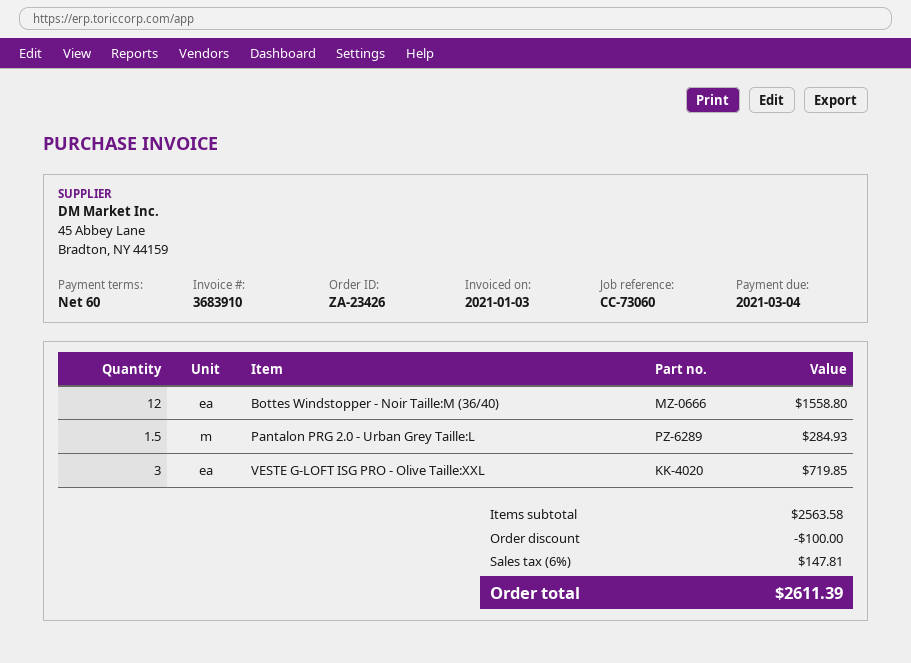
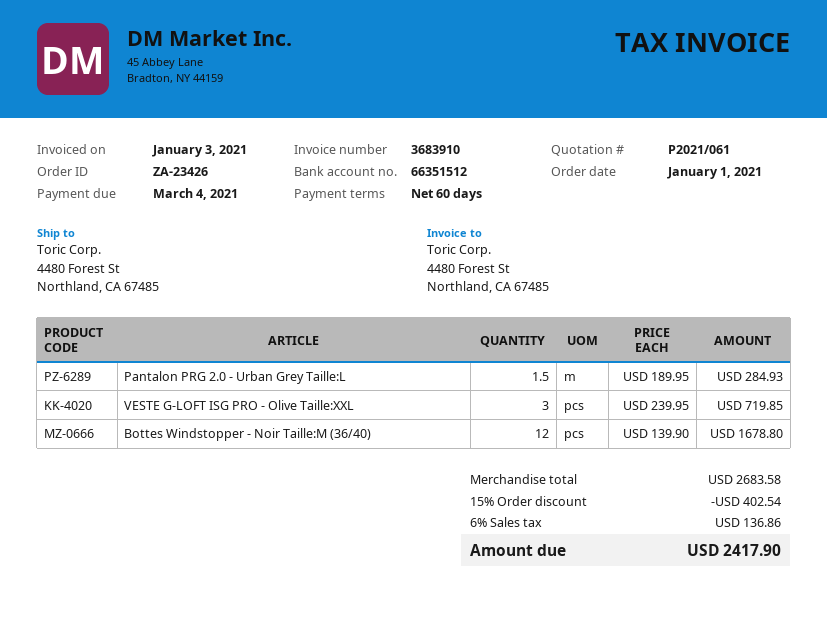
Bottes Windstopper - Noir Taille:M (36/40): 12 for 1558.80 -> 12 for 1678.80
subtotal: 2563.58 -> 2683.58
discount: 100.00 -> 402.54
tax: 6% = 147.81 -> 6% = 136.86
total: 2611.39 -> 2417.90

